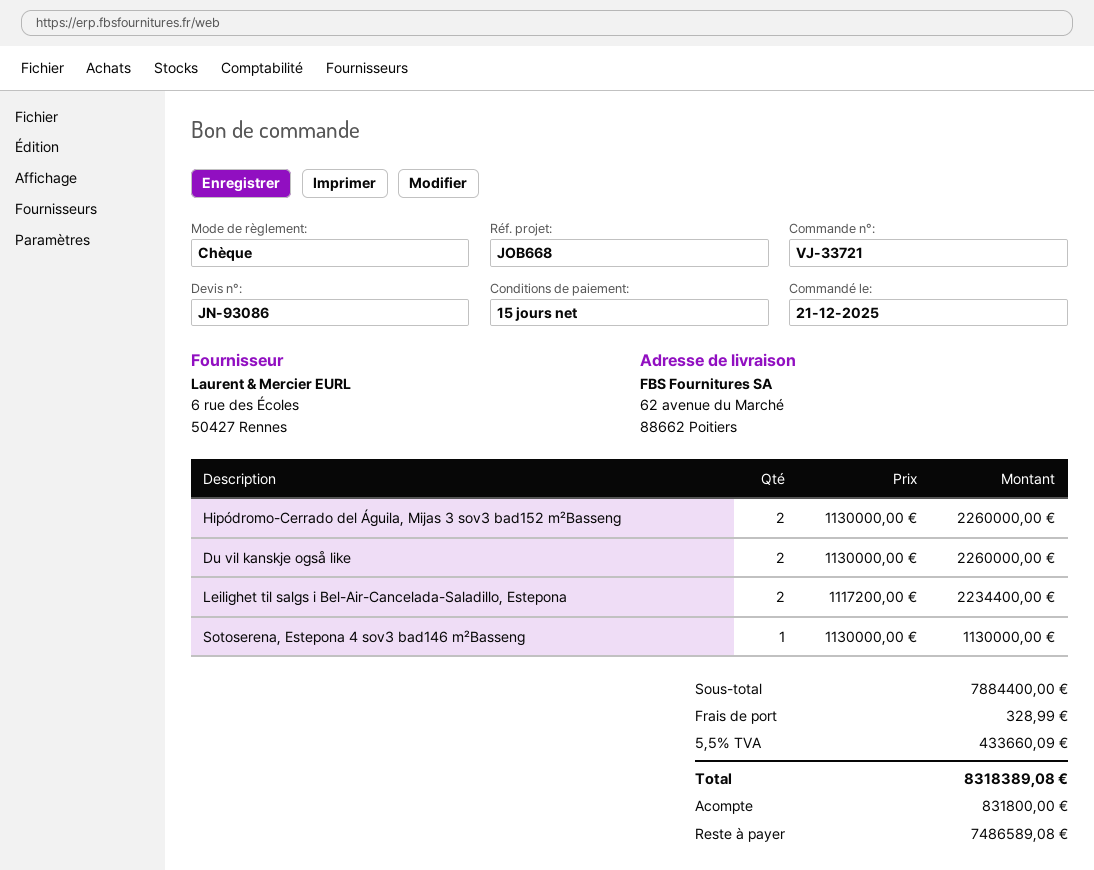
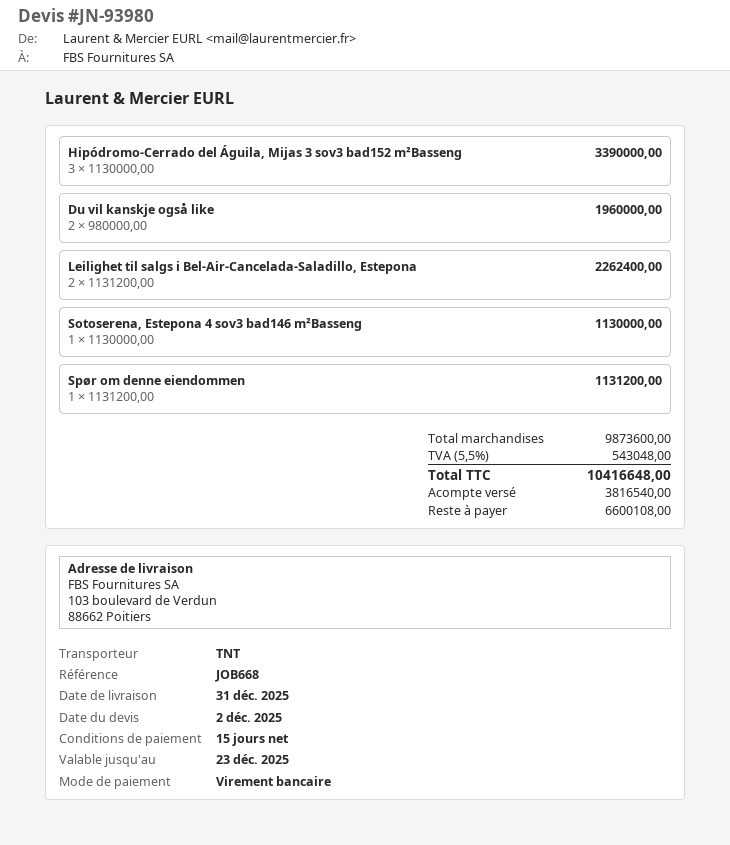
quote number: JN-93086 -> JN-93980
payment method: cheque -> bank transfer
ship to: 62 avenue du Marché, 88662 Poitiers -> 103 boulevard de Verdun, 88662 Poitiers
Hipódromo-Cerrado del Águila, Mijas 3 sov3 bad152 m²Basseng: 2 x 1130000.00 = 2260000.00 -> 3 x 1130000.00 = 3390000.00
Du vil kanskje også like: 2 x 1130000.00 = 2260000.00 -> 2 x 980000.00 = 1960000.00
Leilighet til salgs i Bel-Air-Cancelada-Saladillo, Estepona: 2 x 1117200.00 = 2234400.00 -> 2 x 1131200.00 = 2262400.00
Spør om denne eiendommen: none -> 1 x 1131200.00 = 1131200.00
subtotal: 7884400.00 -> 9873600.00
shipping: 328.99 -> none
tax: 5.5% = 433660.09 -> 5.5% = 543048.00
total: 8318389.08 -> 10416648.00
deposit: 831800.00 -> 3816540.00
balance: 7486589.08 -> 6600108.00

